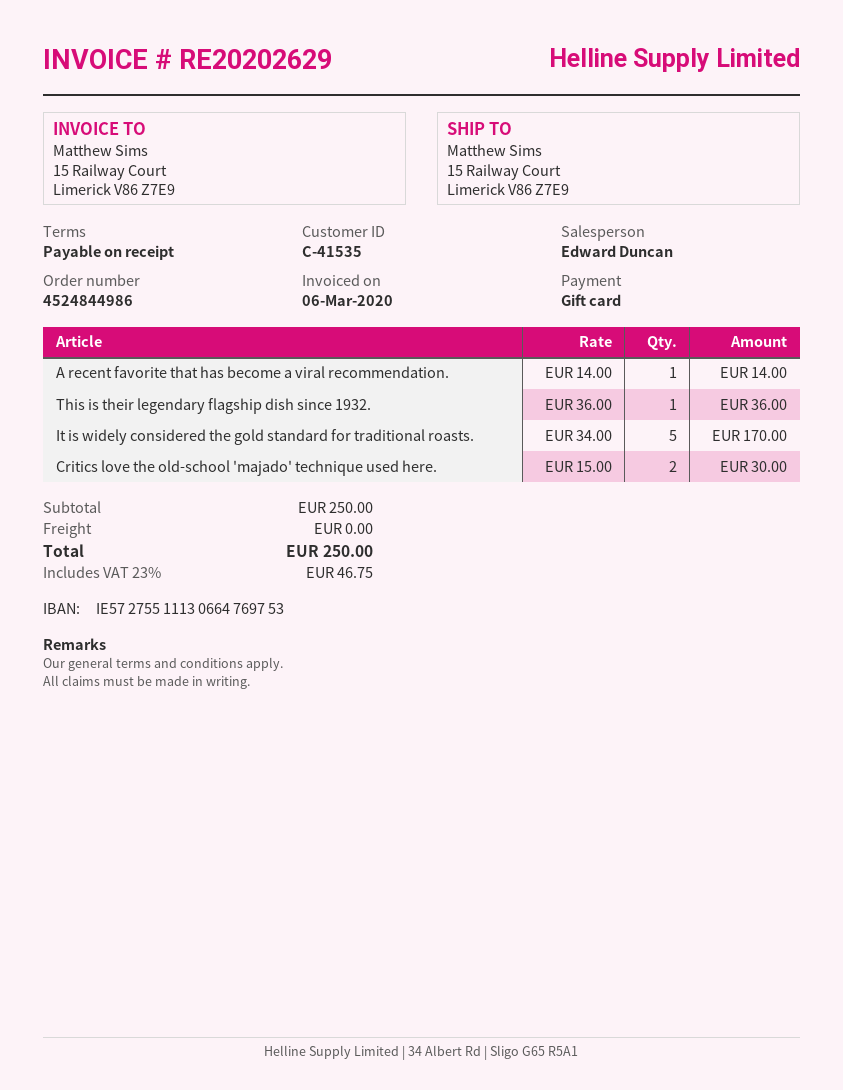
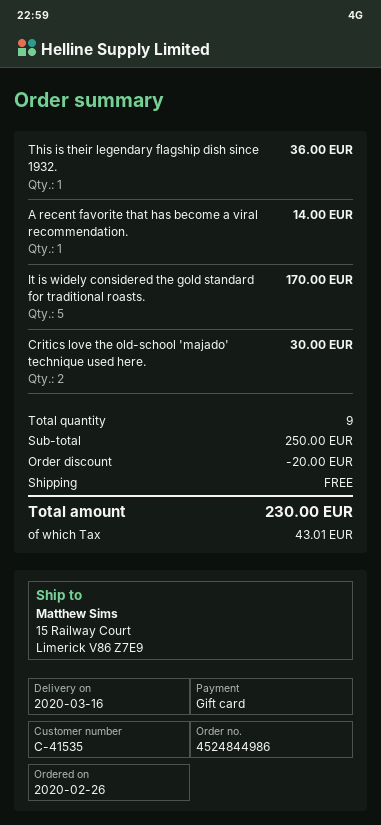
discount: none -> 20.00
tax: 46.75 -> 43.01
total: 250.00 -> 230.00

